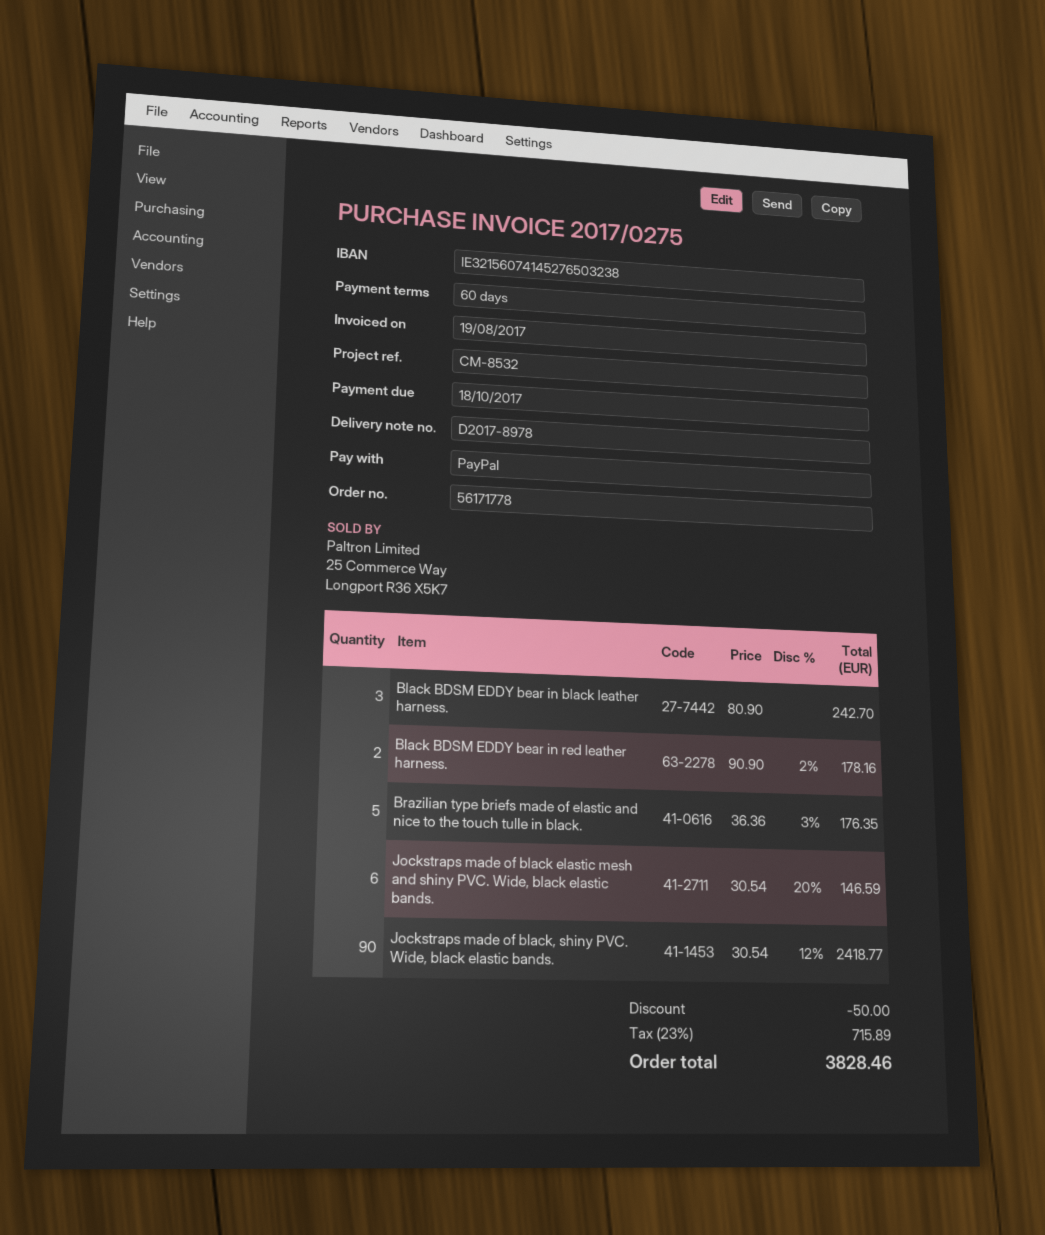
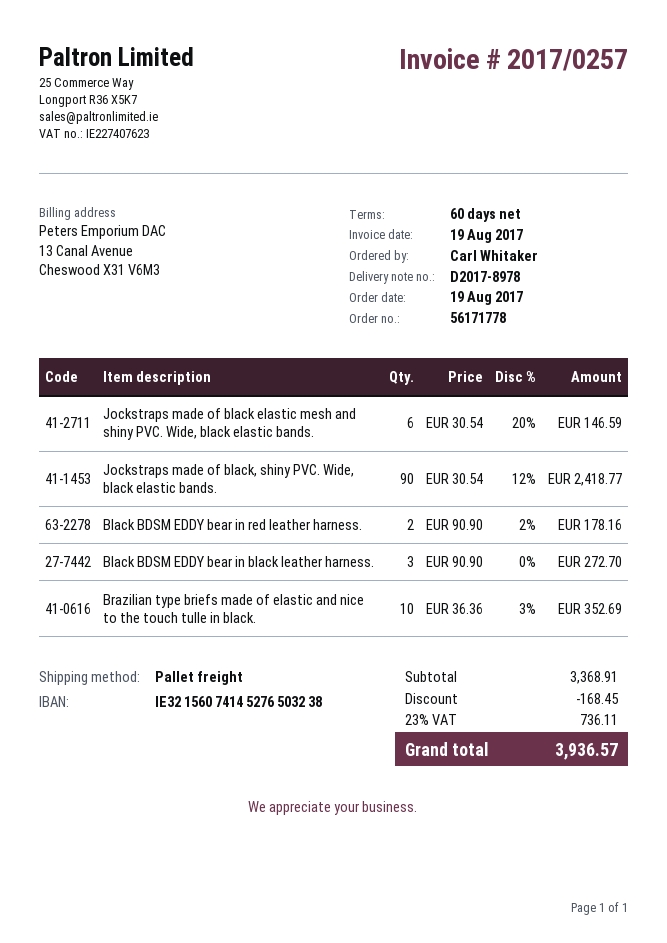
invoice number: 2017/0275 -> 2017/0257
Black BDSM EDDY bear in black leather harness.: 3 x 80.90 = 242.70 -> 3 x 90.90 = 272.70
Brazilian type briefs made of elastic and nice to the touch tulle in black.: 5 x 36.36 - 3% = 176.35 -> 10 x 36.36 - 3% = 352.69
discount: 50.00 -> 168.45
tax: 23% = 715.89 -> 23% = 736.11
total: 3828.46 -> 3936.57

